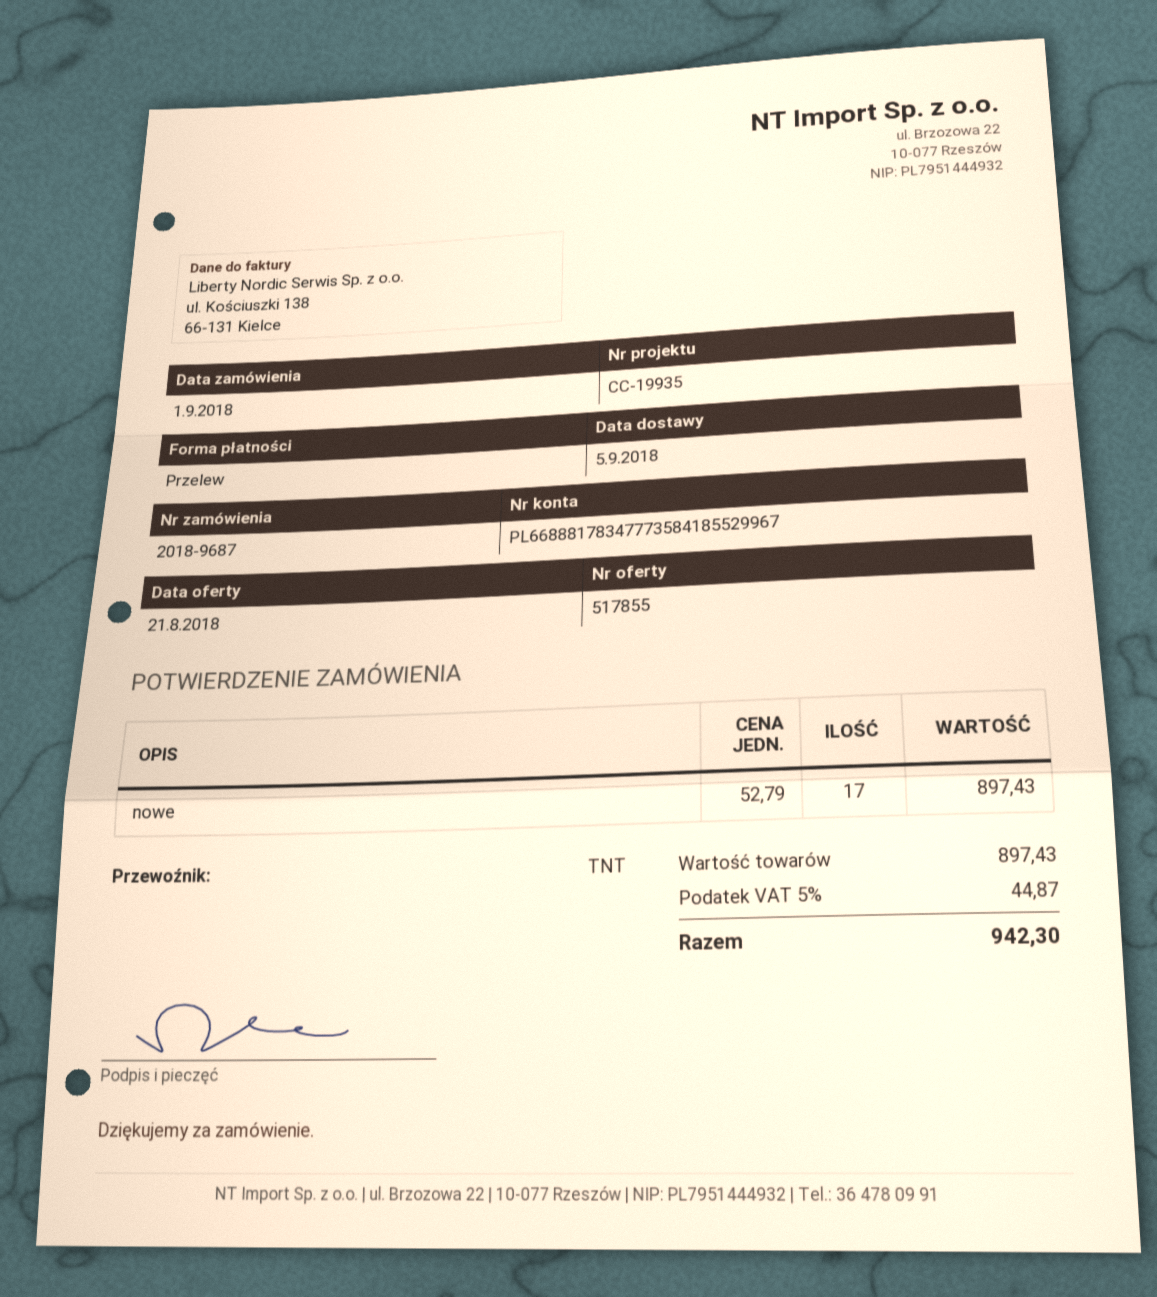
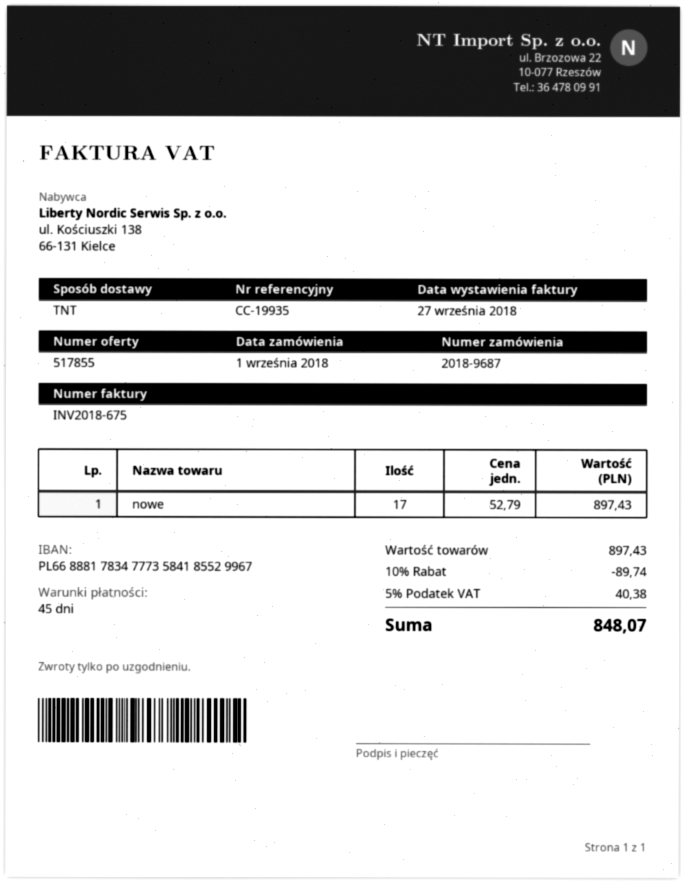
discount: none -> 10% = 89.74
tax: 5% = 44.87 -> 5% = 40.38
total: 942.30 -> 848.07

